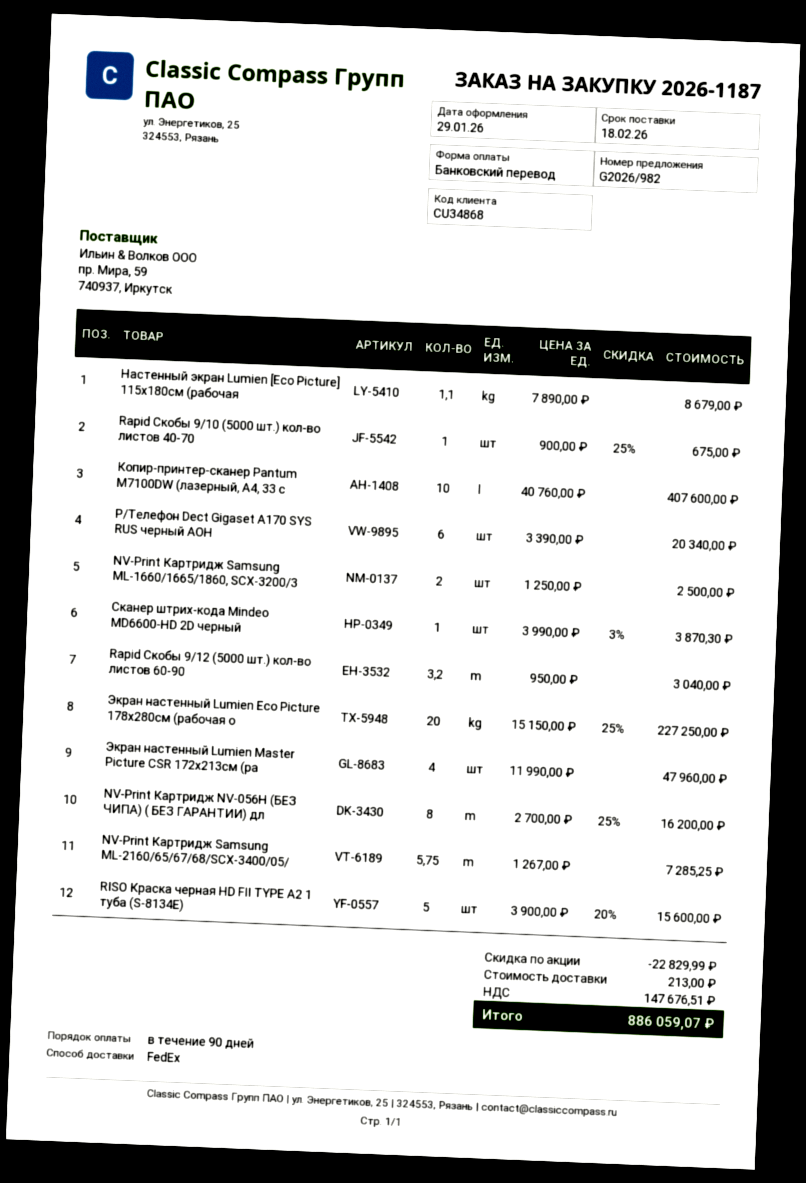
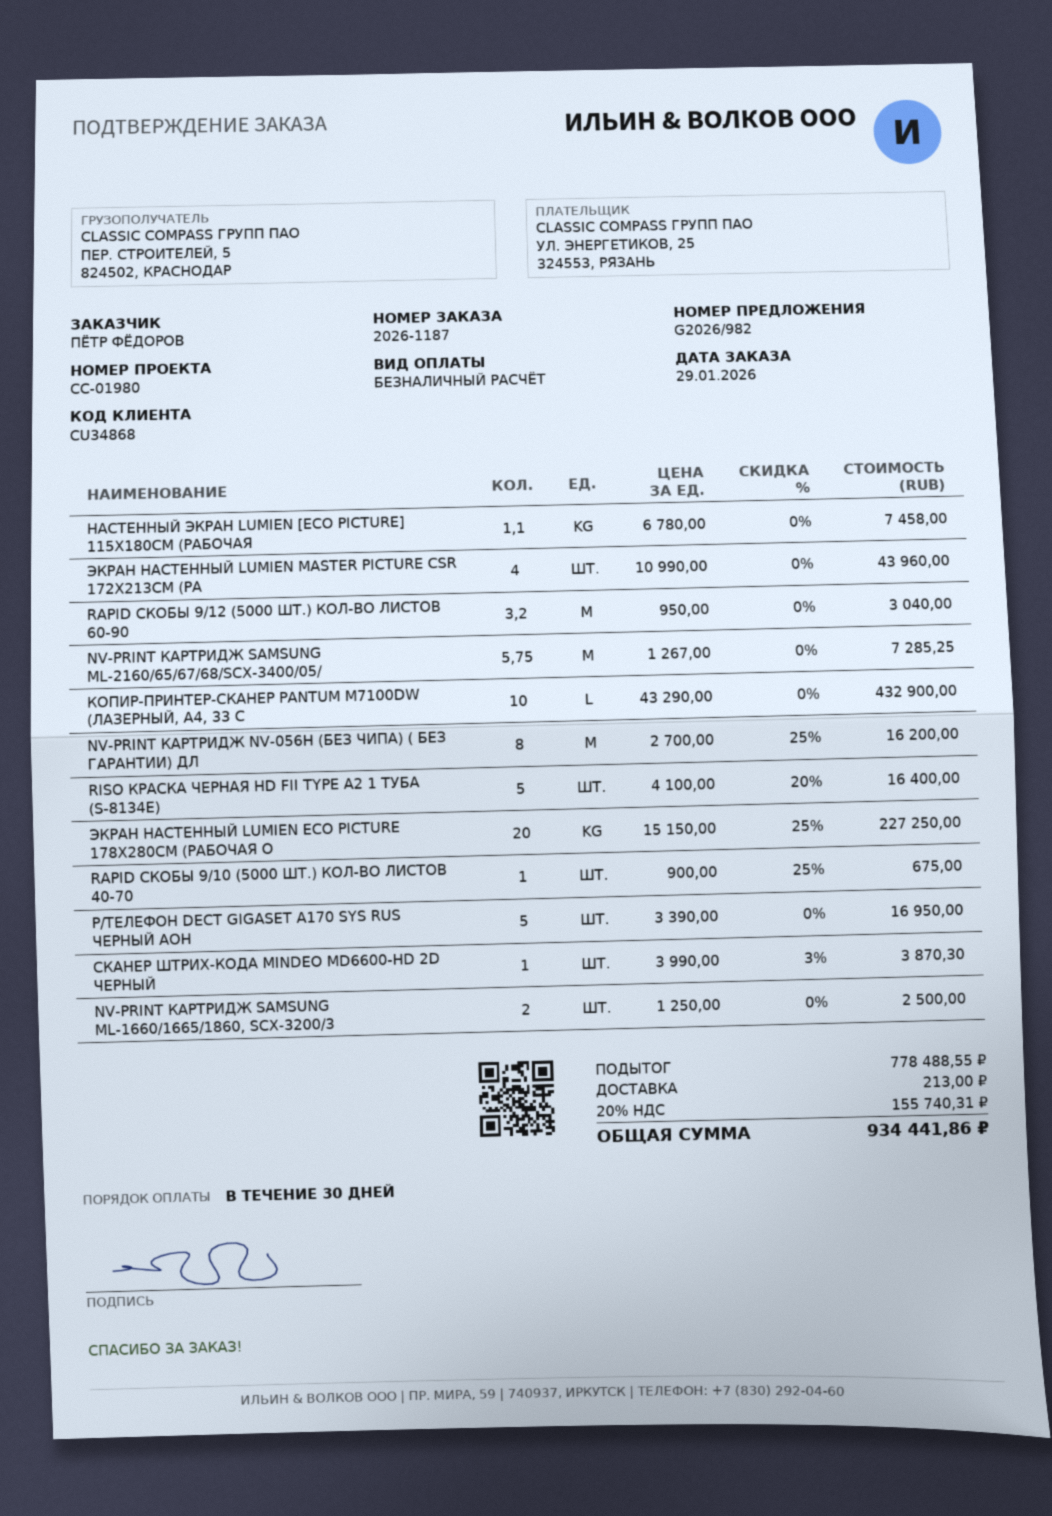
payment terms: 90 days -> 30 days
Настенный экран Lumien [Eco Picture] 115х180см (рабочая: 1.1 x 7890.00 = 8679.00 -> 1.1 x 6780.00 = 7458.00
Копир-принтер-сканер Pantum M7100DW (лазерный, А4, 33 с: 10 x 40760.00 = 407600.00 -> 10 x 43290.00 = 432900.00
Р/Телефон Dect Gigaset A170 SYS RUS черный АОН: 6 x 3390.00 = 20340.00 -> 5 x 3390.00 = 16950.00
Экран настенный Lumien Master Picture CSR 172x213см (ра: 4 x 11990.00 = 47960.00 -> 4 x 10990.00 = 43960.00
RISO Краска черная HD FII TYPE A2 1 туба (S-8134E): 5 x 3900.00 - 20% = 15600.00 -> 5 x 4100.00 - 20% = 16400.00
discount: 22829.99 -> none
tax: 147676.51 -> 155740.31
total: 886059.07 -> 934441.86

